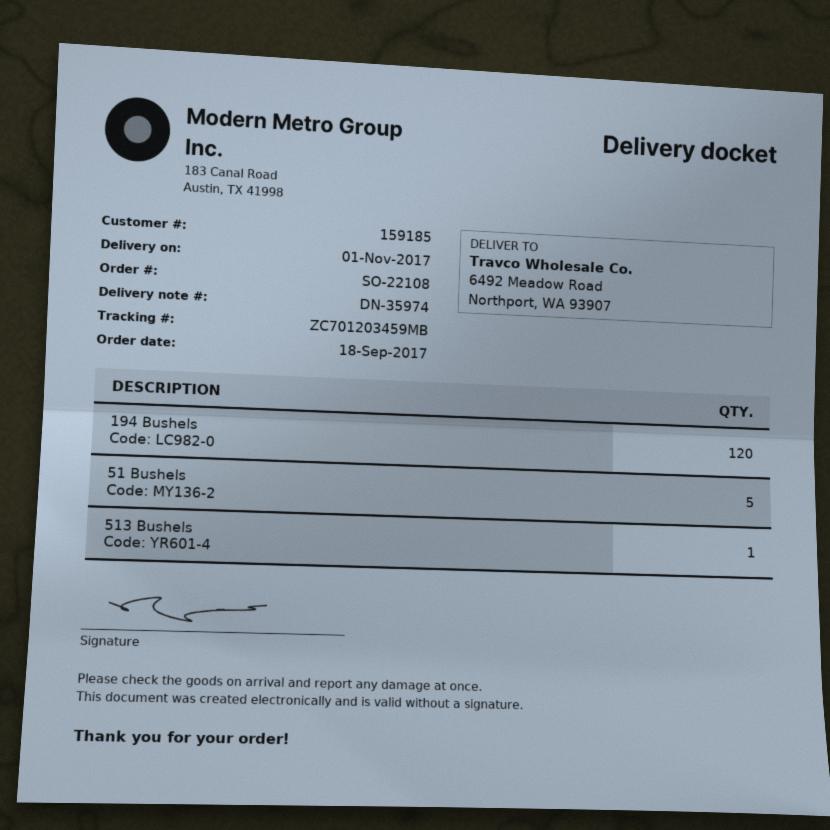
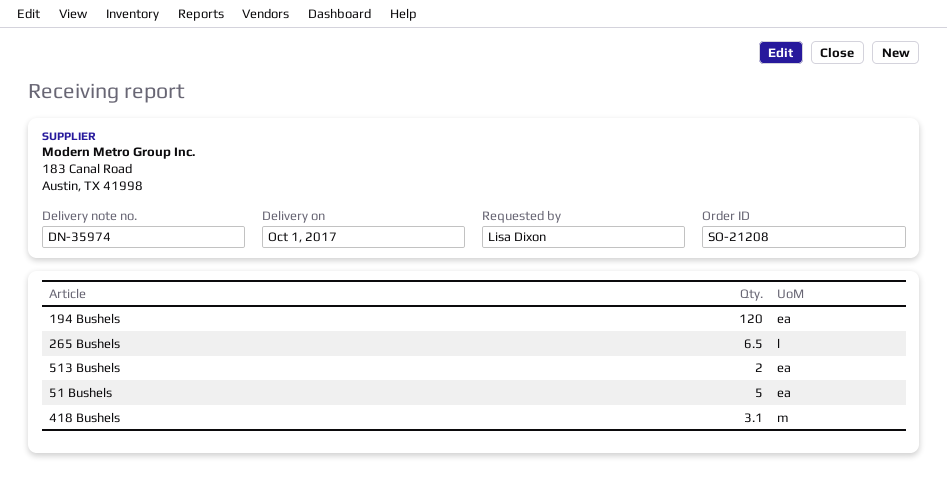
order number: SO-22108 -> SO-21208
delivery date: 2017-11-01 -> 2017-10-01
513 Bushels: 1 -> 2
265 Bushels: none -> 6.5
418 Bushels: none -> 3.1

